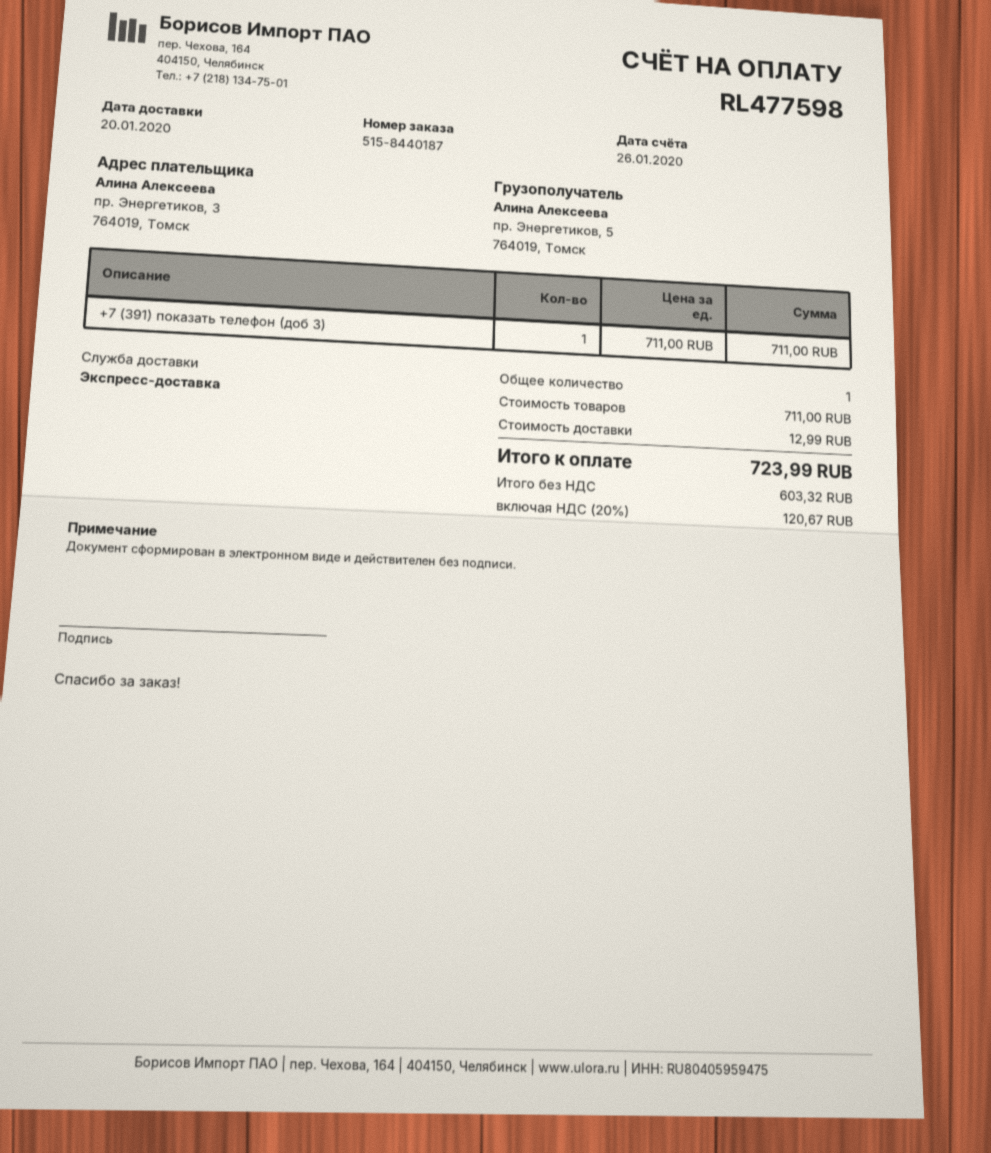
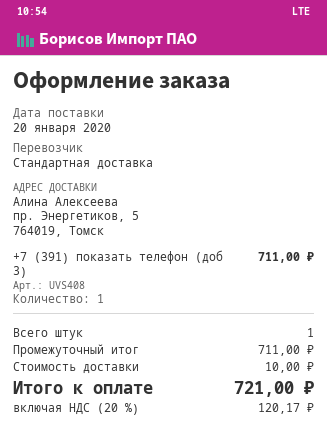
shipping method: express -> standard
shipping: 12.99 -> 10.00
tax: 20% = 120.67 -> 20% = 120.17
total: 723.99 -> 721.00

